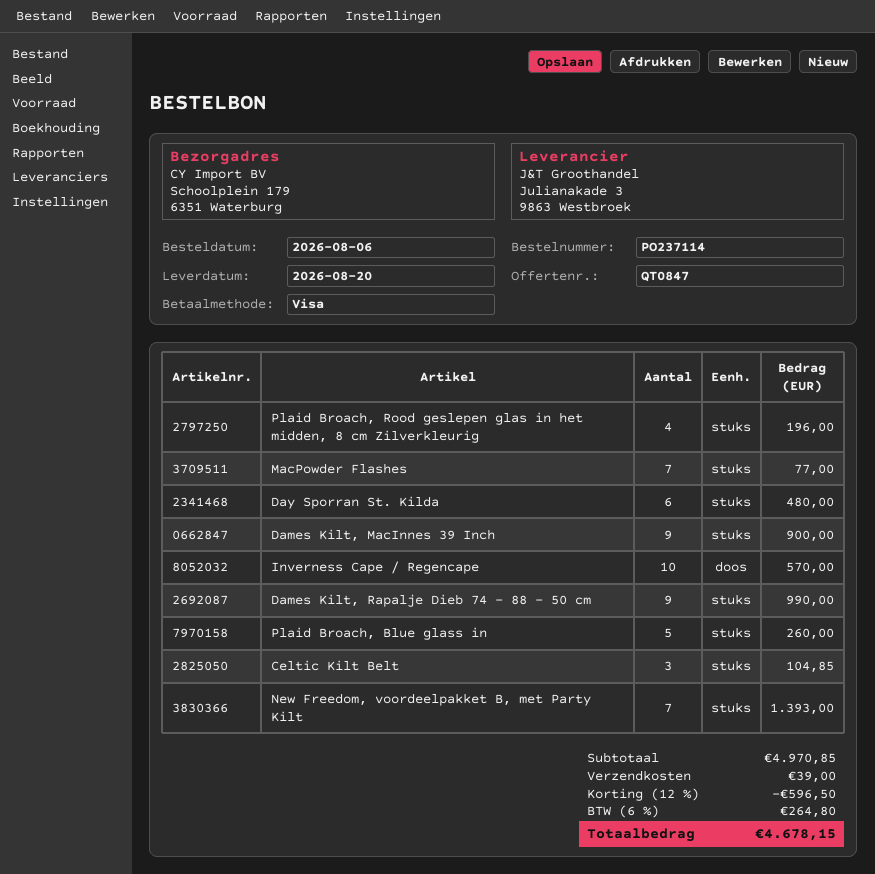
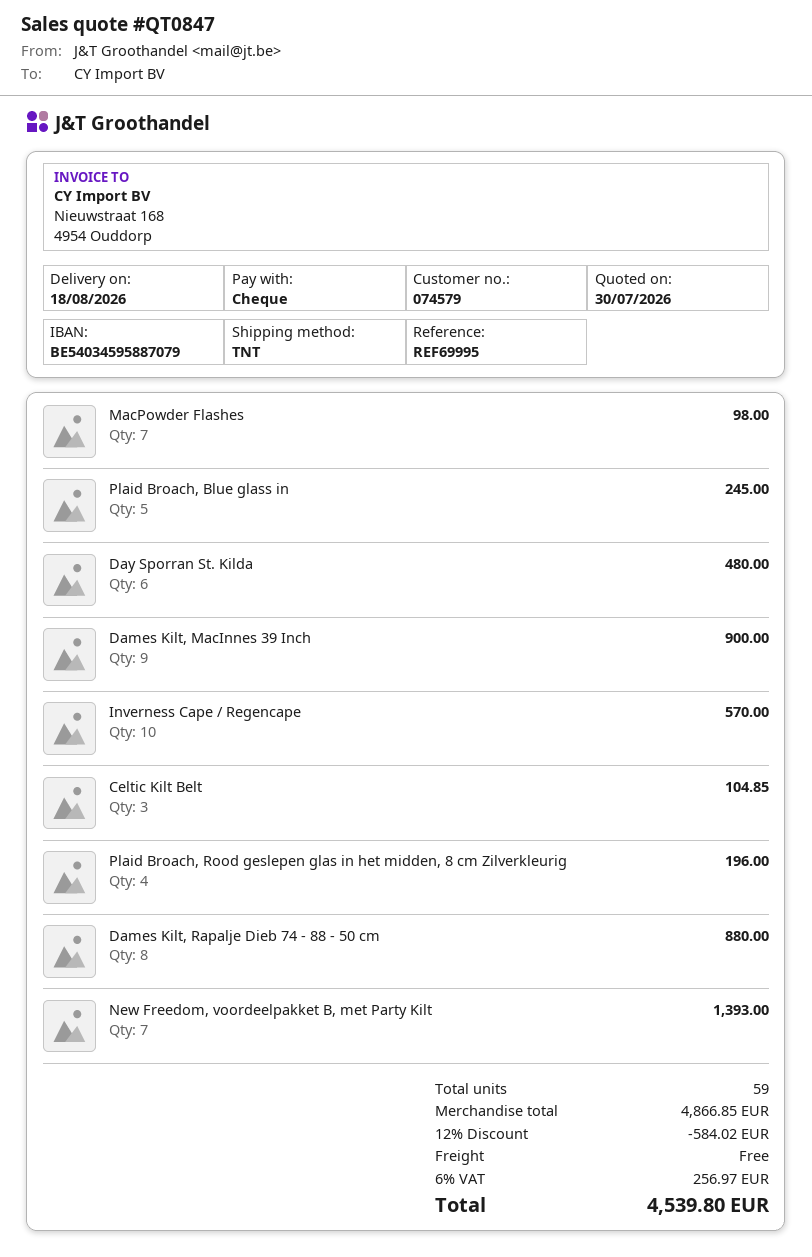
delivery date: 2026-08-20 -> 2026-08-18
payment method: Visa -> cheque
MacPowder Flashes: 7 for 77.00 -> 7 for 98.00
Dames Kilt, Rapalje Dieb 74 - 88 - 50 cm: 9 for 990.00 -> 8 for 880.00
Plaid Broach, Blue glass in: 5 for 260.00 -> 5 for 245.00
subtotal: 4970.85 -> 4866.85
discount: 12% = 596.50 -> 12% = 584.02
shipping: 39.00 -> 0.00
tax: 6% = 264.80 -> 6% = 256.97
total: 4678.15 -> 4539.80

